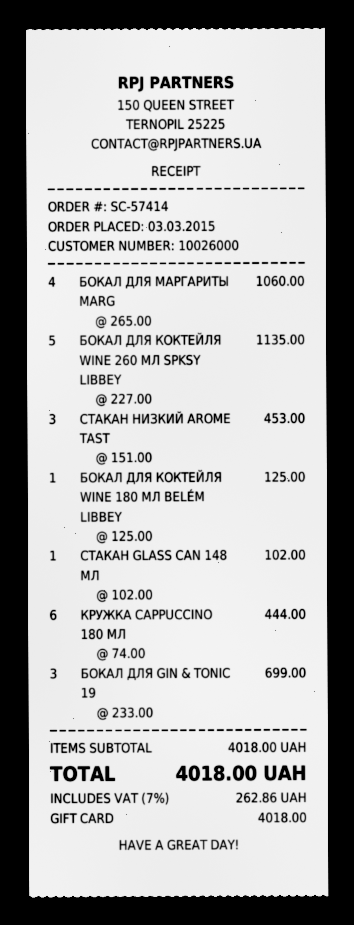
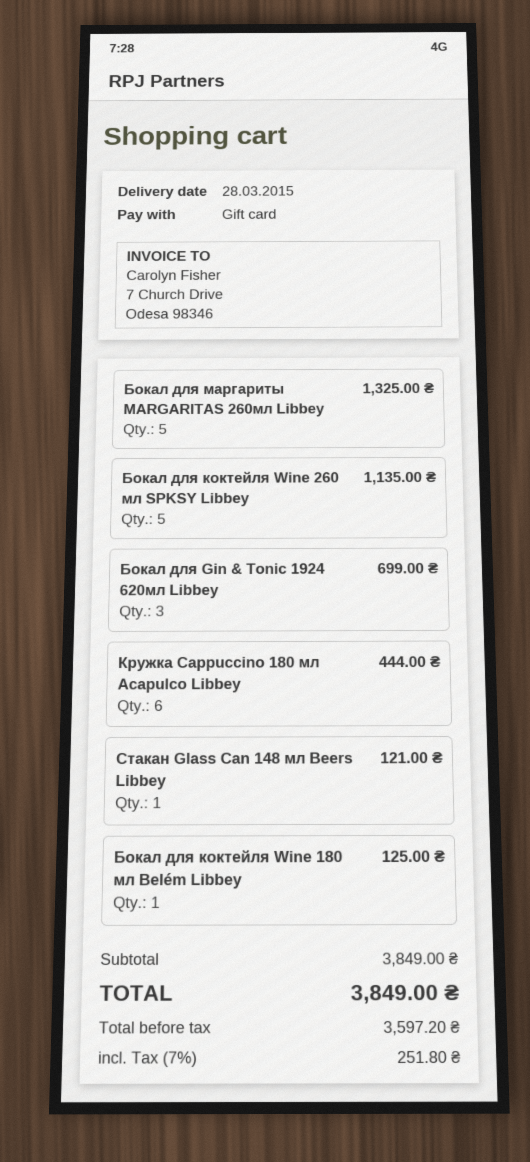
БОКАЛ ДЛЯ МАРГАРИТЫ MARG: 4 for 1060.00 -> 5 for 1325.00
СТАКАН НИЗКИЙ AROME TAST: 3 for 453.00 -> none
СТАКАН GLASS CAN 148 МЛ: 1 for 102.00 -> 1 for 121.00
subtotal: 4018.00 -> 3849.00
tax: 7% = 262.86 -> 7% = 251.80
total: 4018.00 -> 3849.00

